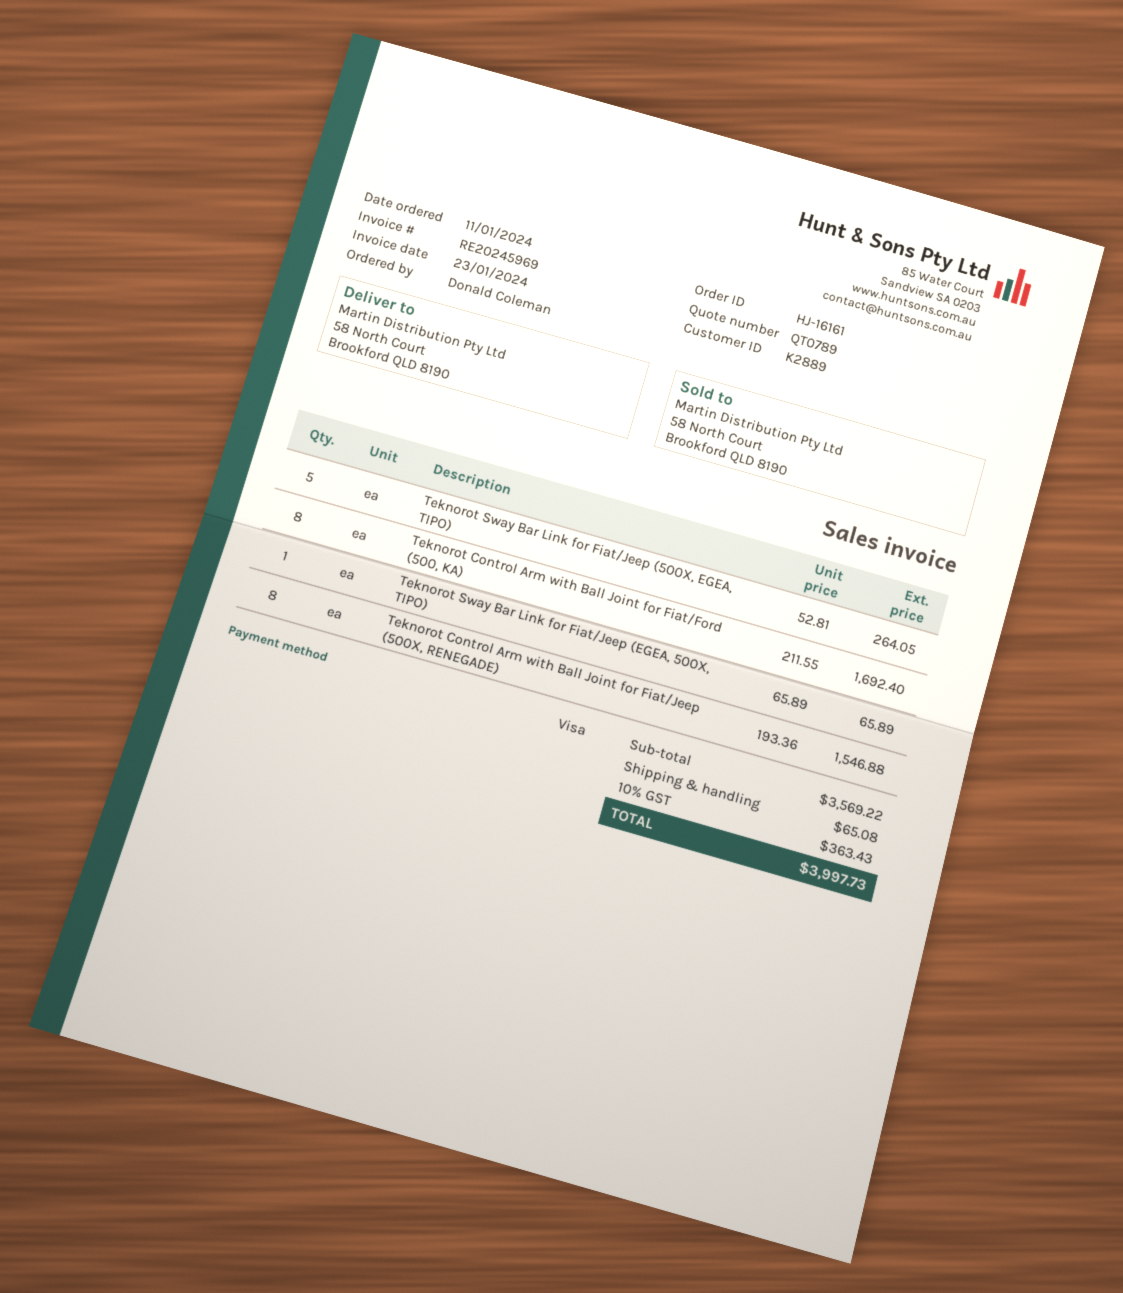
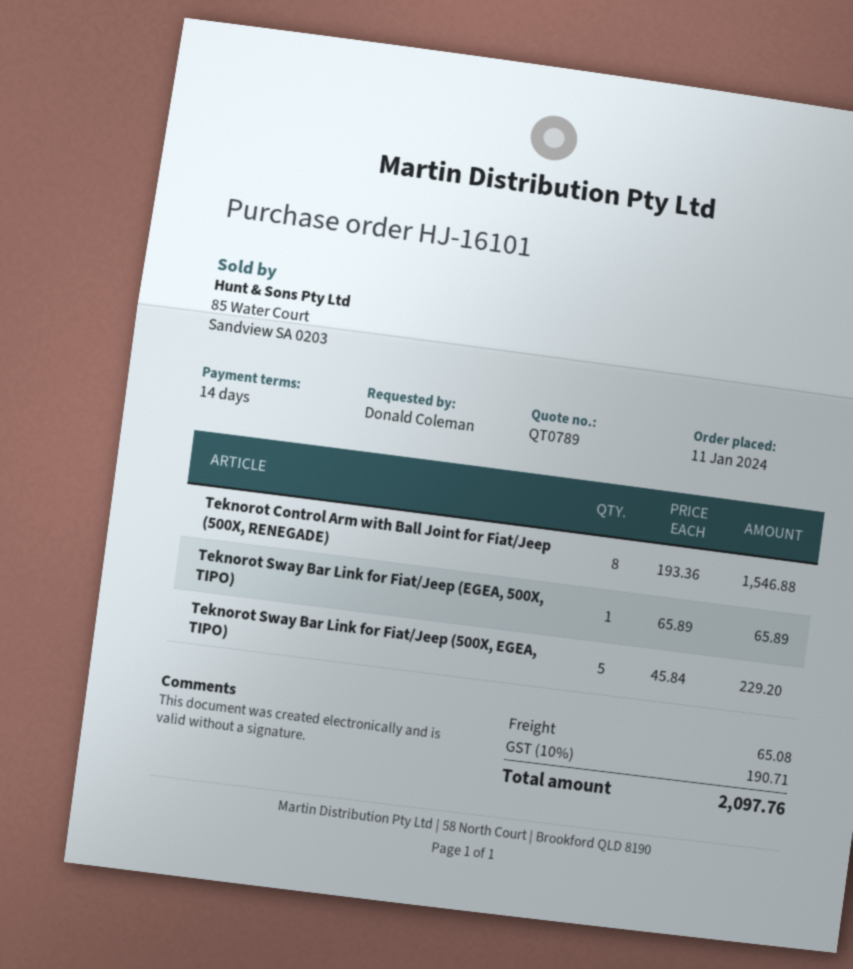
order number: HJ-16161 -> HJ-16101
Teknorot Sway Bar Link for Fiat/Jeep (500X, EGEA, TIPO): 5 x 52.81 = 264.05 -> 5 x 45.84 = 229.20
Teknorot Control Arm with Ball Joint for Fiat/Ford (500, KA): 8 x 211.55 = 1692.40 -> none
tax: 10% = 363.43 -> 10% = 190.71
total: 3997.73 -> 2097.76

